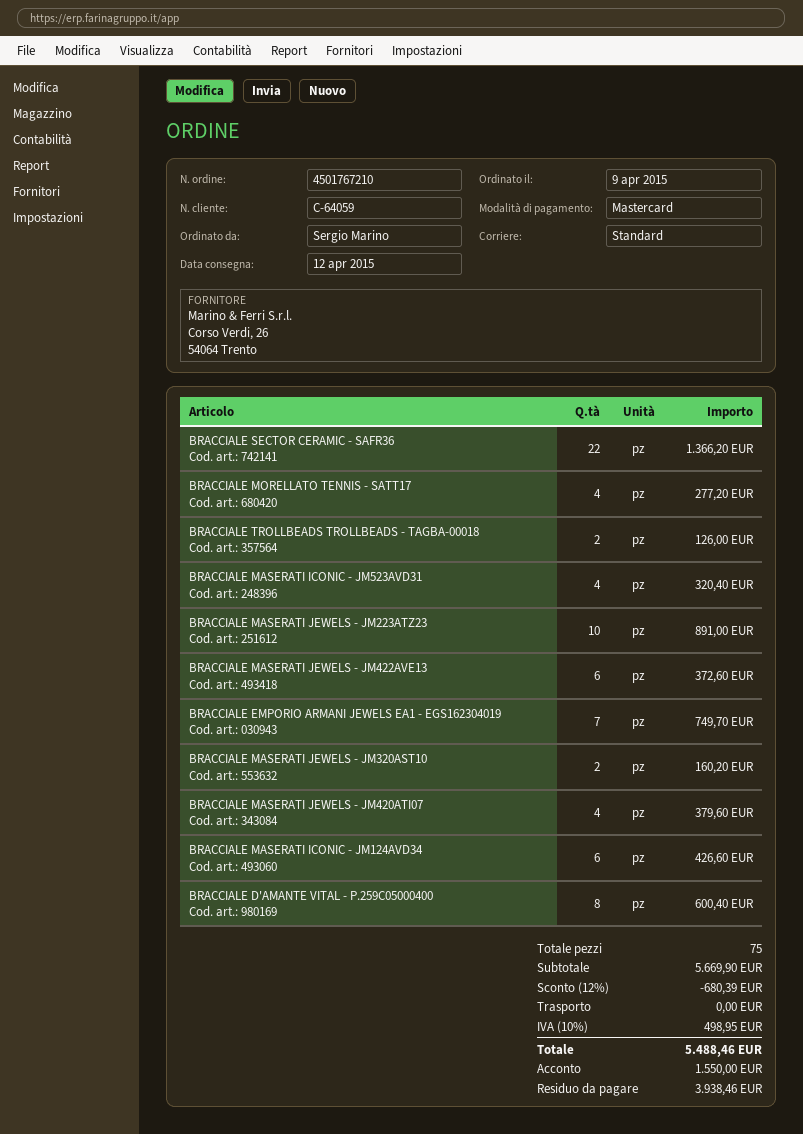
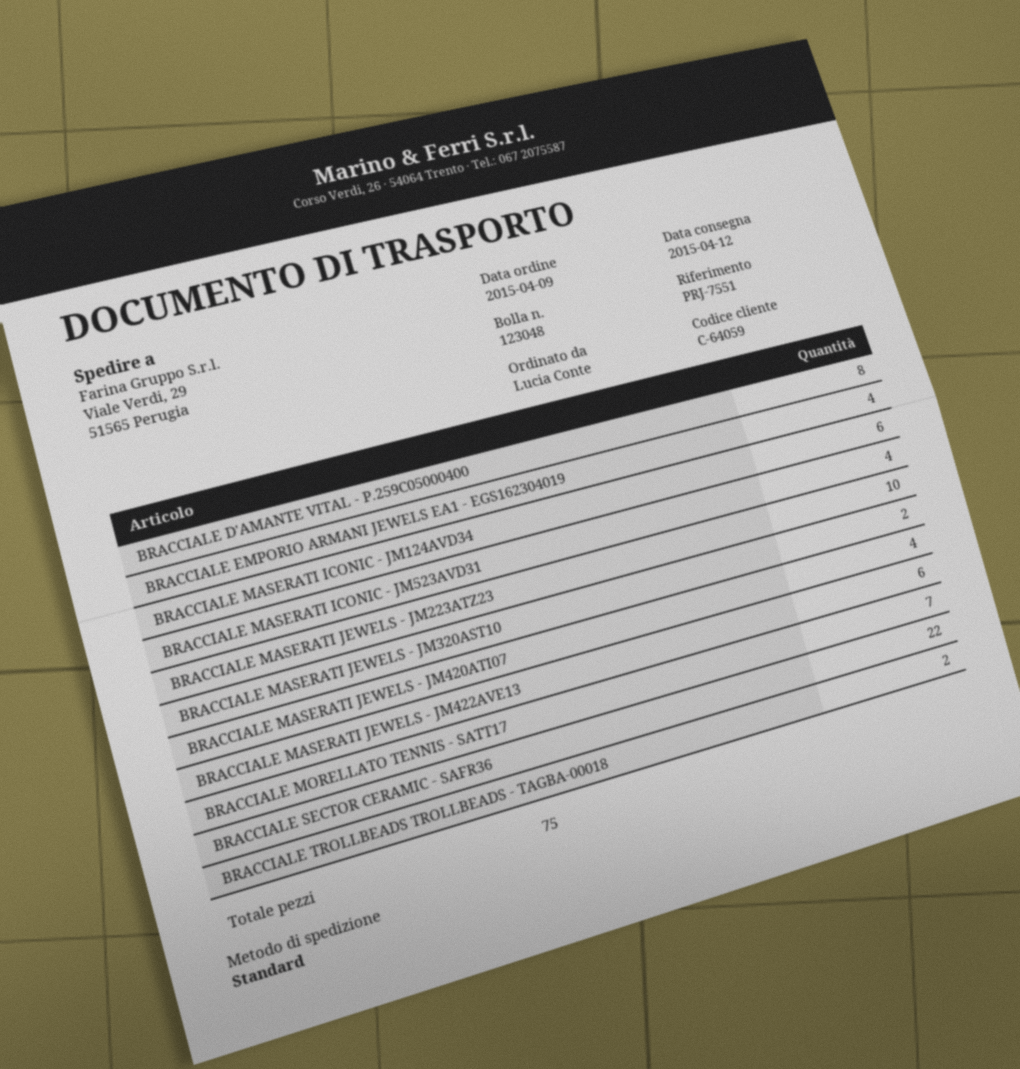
ordered by: Sergio Marino -> Lucia Conte
BRACCIALE MORELLATO TENNIS - SATT17: 4 -> 7
BRACCIALE EMPORIO ARMANI JEWELS EA1 - EGS162304019: 7 -> 4

